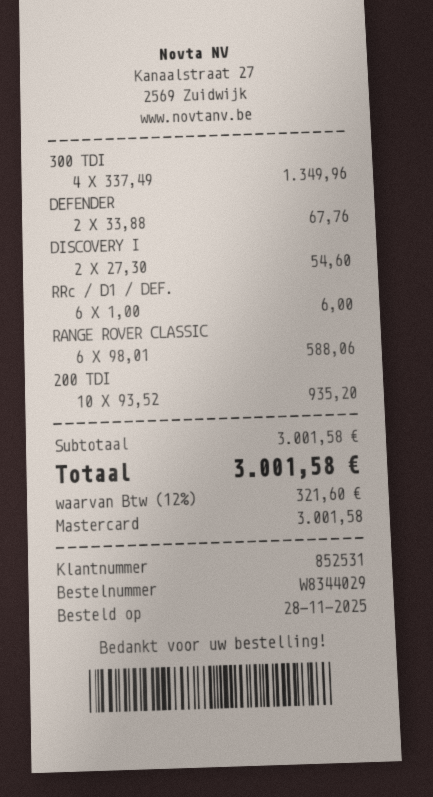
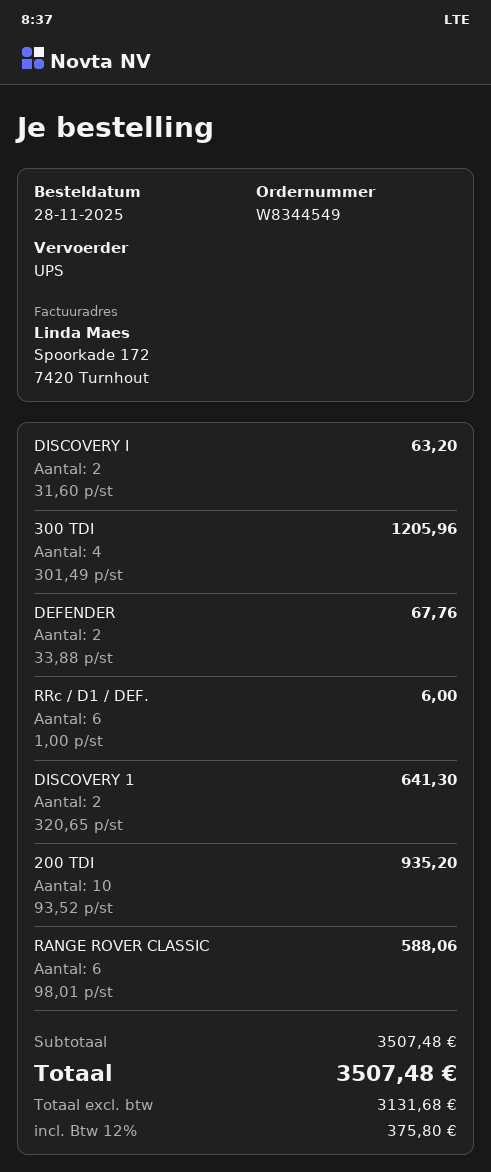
order number: W8344029 -> W8344549
300 TDI: 4 x 337.49 = 1349.96 -> 4 x 301.49 = 1205.96
DISCOVERY I: 2 x 27.30 = 54.60 -> 2 x 31.60 = 63.20
DISCOVERY 1: none -> 2 x 320.65 = 641.30
subtotal: 3001.58 -> 3507.48
tax: 12% = 321.60 -> 12% = 375.80
total: 3001.58 -> 3507.48

